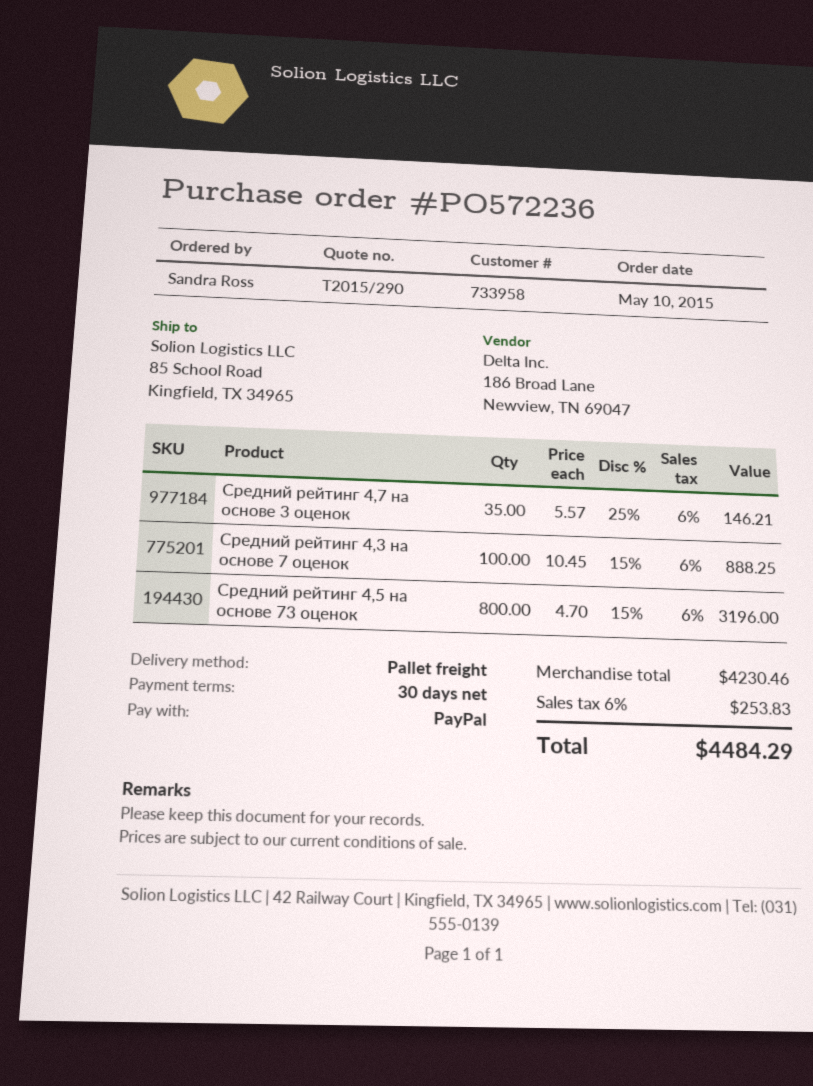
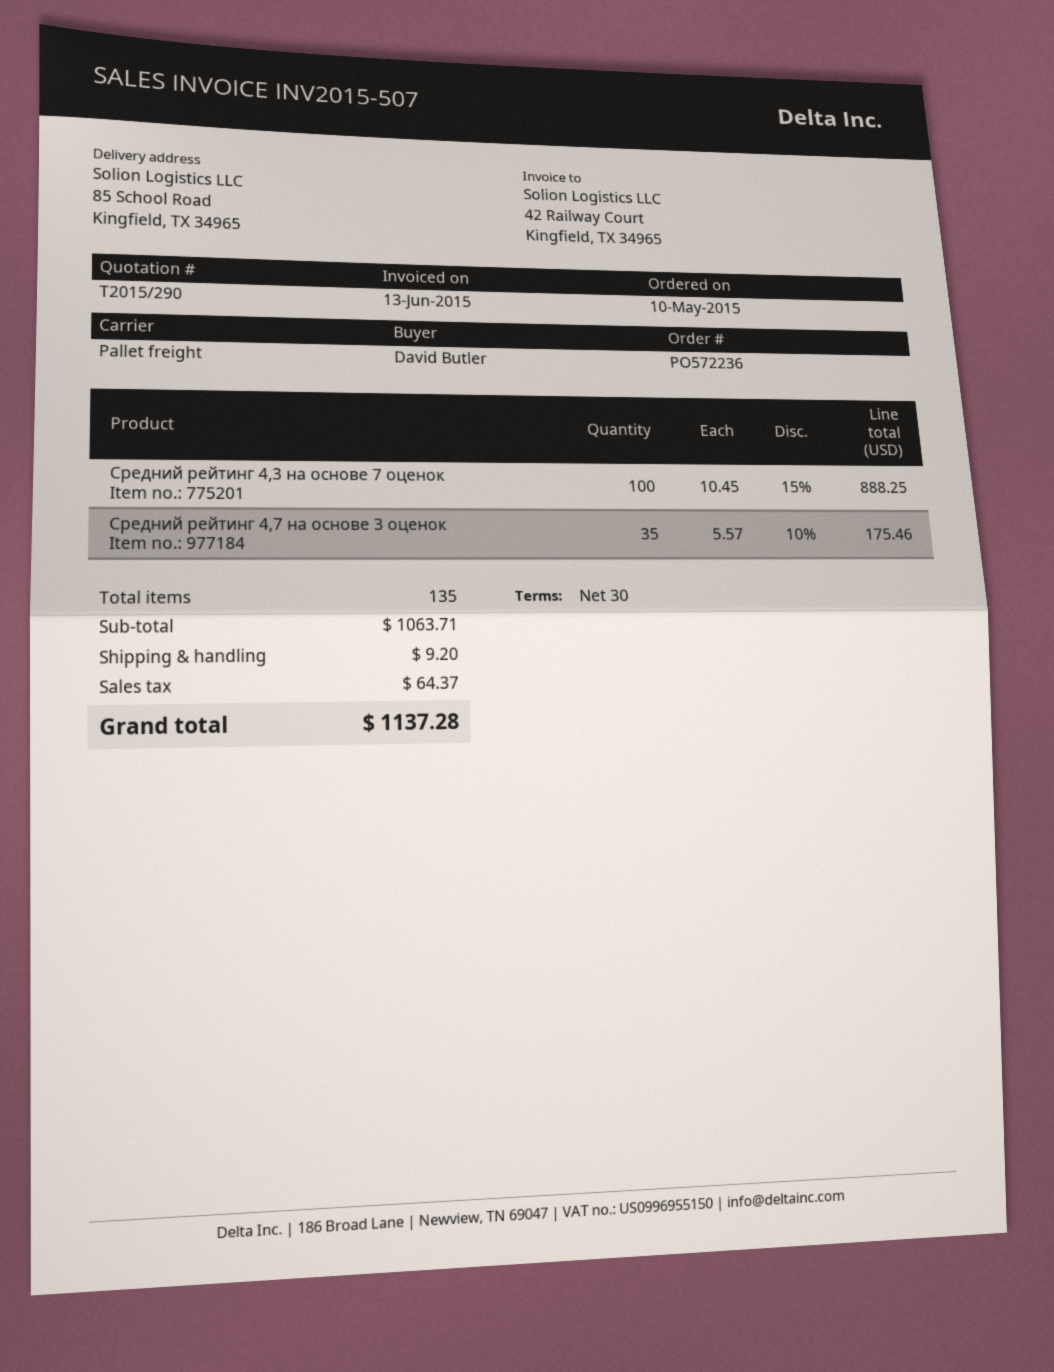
ordered by: Sandra Ross -> David Butler
Средний рейтинг 4,7 на основе 3 оценок: 35 x 5.57 - 25% = 146.21 -> 35 x 5.57 - 10% = 175.46
Средний рейтинг 4,5 на основе 73 оценок: 800 x 4.70 - 15% = 3196.00 -> none
subtotal: 4230.46 -> 1063.71
shipping: none -> 9.20
tax: 253.83 -> 64.37
total: 4484.29 -> 1137.28

